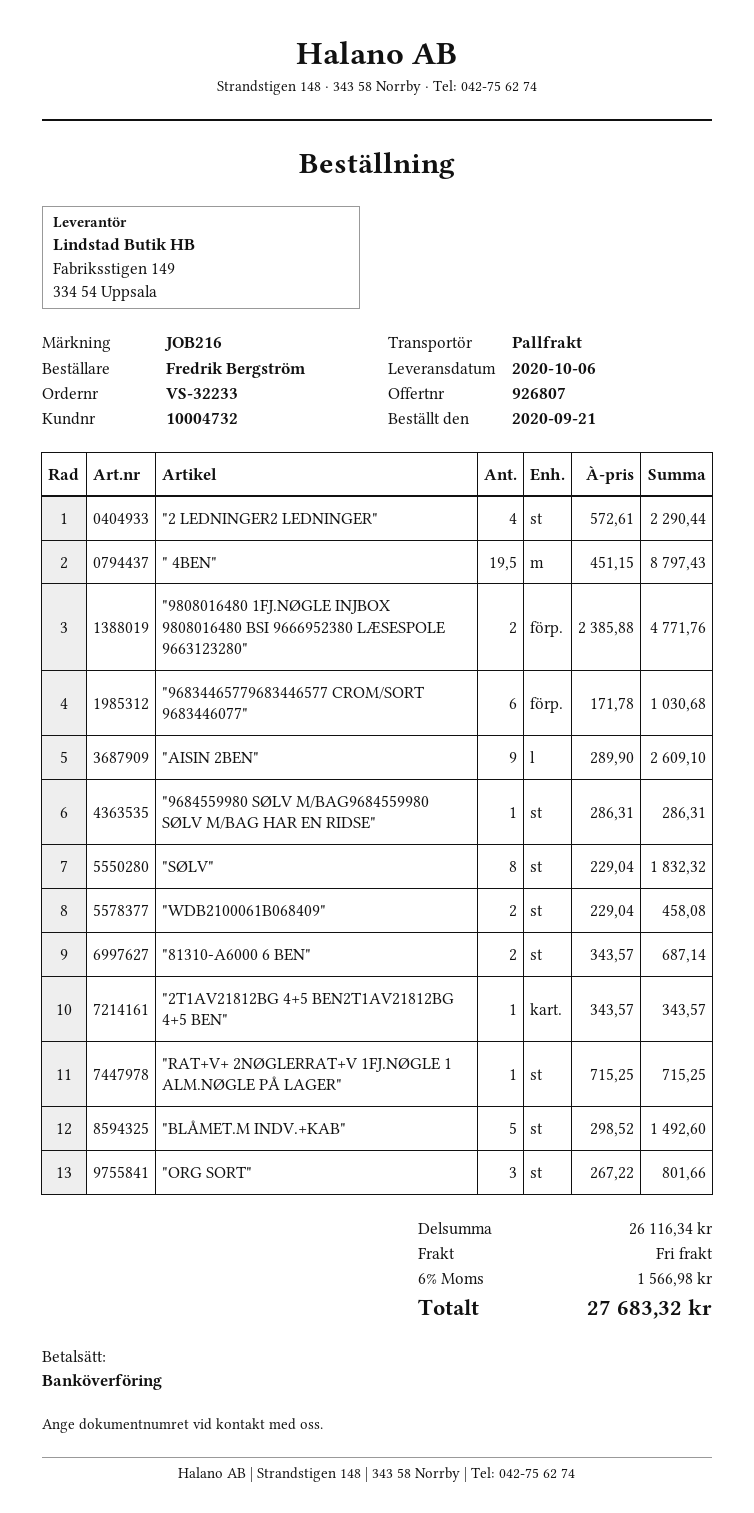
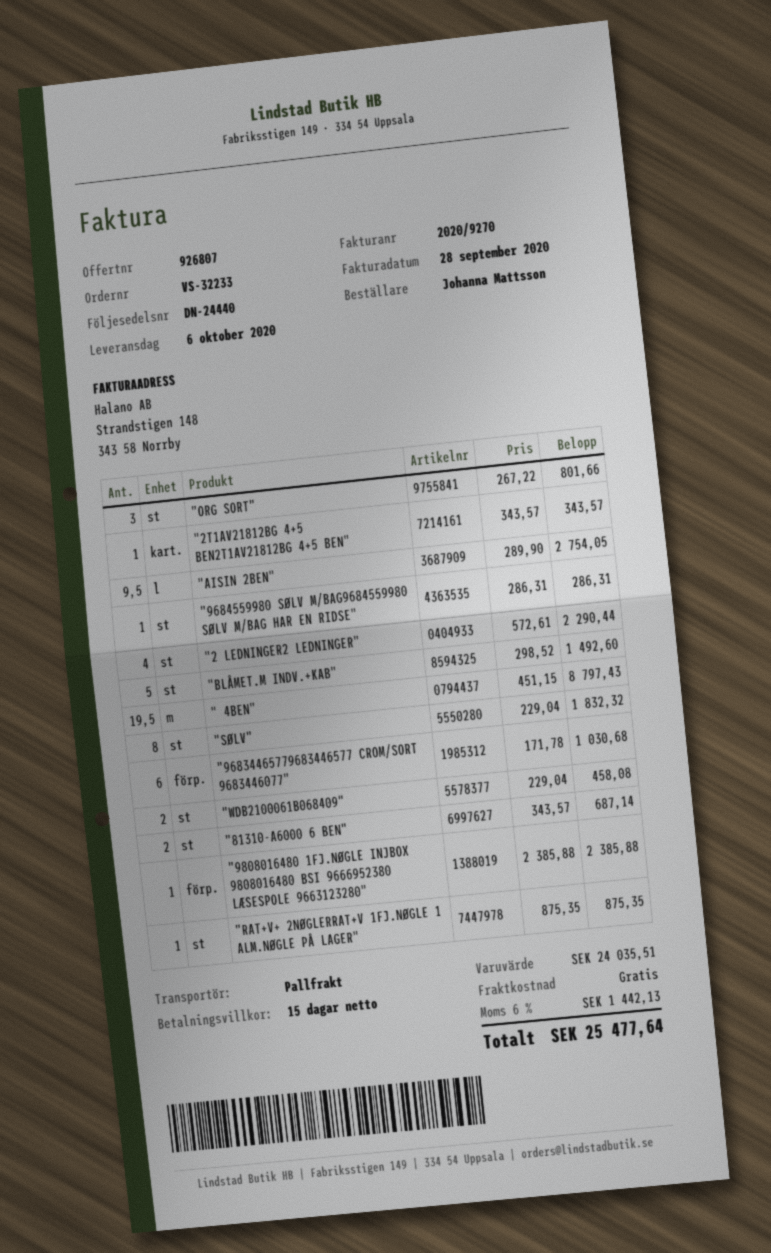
ordered by: Fredrik Bergström -> Johanna Mattsson
"9808016480 1FJ.NØGLE INJBOX 9808016480 BSI 9666952380 LÆSESPOLE 9663123280": 2 x 2385.88 = 4771.76 -> 1 x 2385.88 = 2385.88
"AISIN 2BEN": 9 x 289.90 = 2609.10 -> 9.5 x 289.90 = 2754.05
"RAT+V+ 2NØGLERRAT+V 1FJ.NØGLE 1 ALM.NØGLE PÅ LAGER": 1 x 715.25 = 715.25 -> 1 x 875.35 = 875.35
subtotal: 26116.34 -> 24035.51
tax: 6% = 1566.98 -> 6% = 1442.13
total: 27683.32 -> 25477.64

